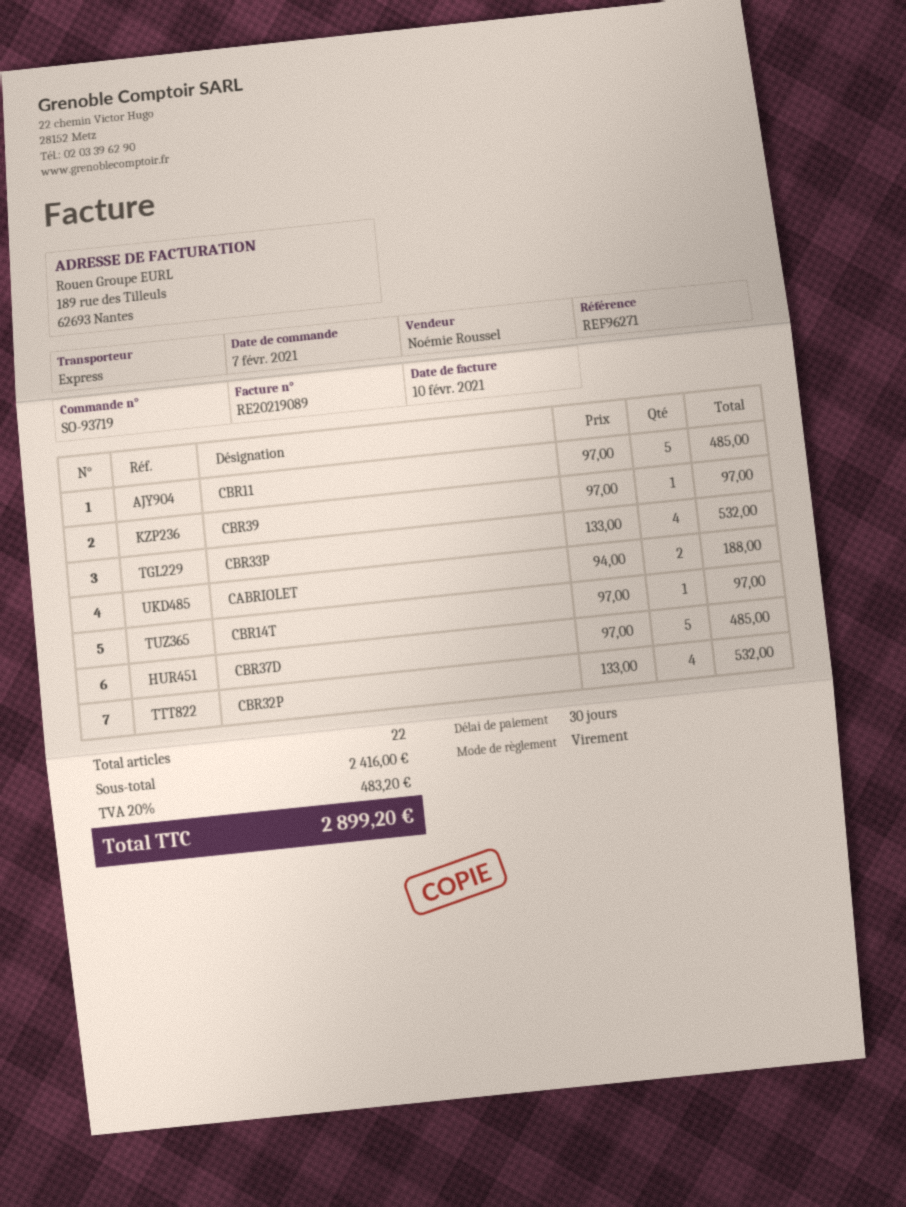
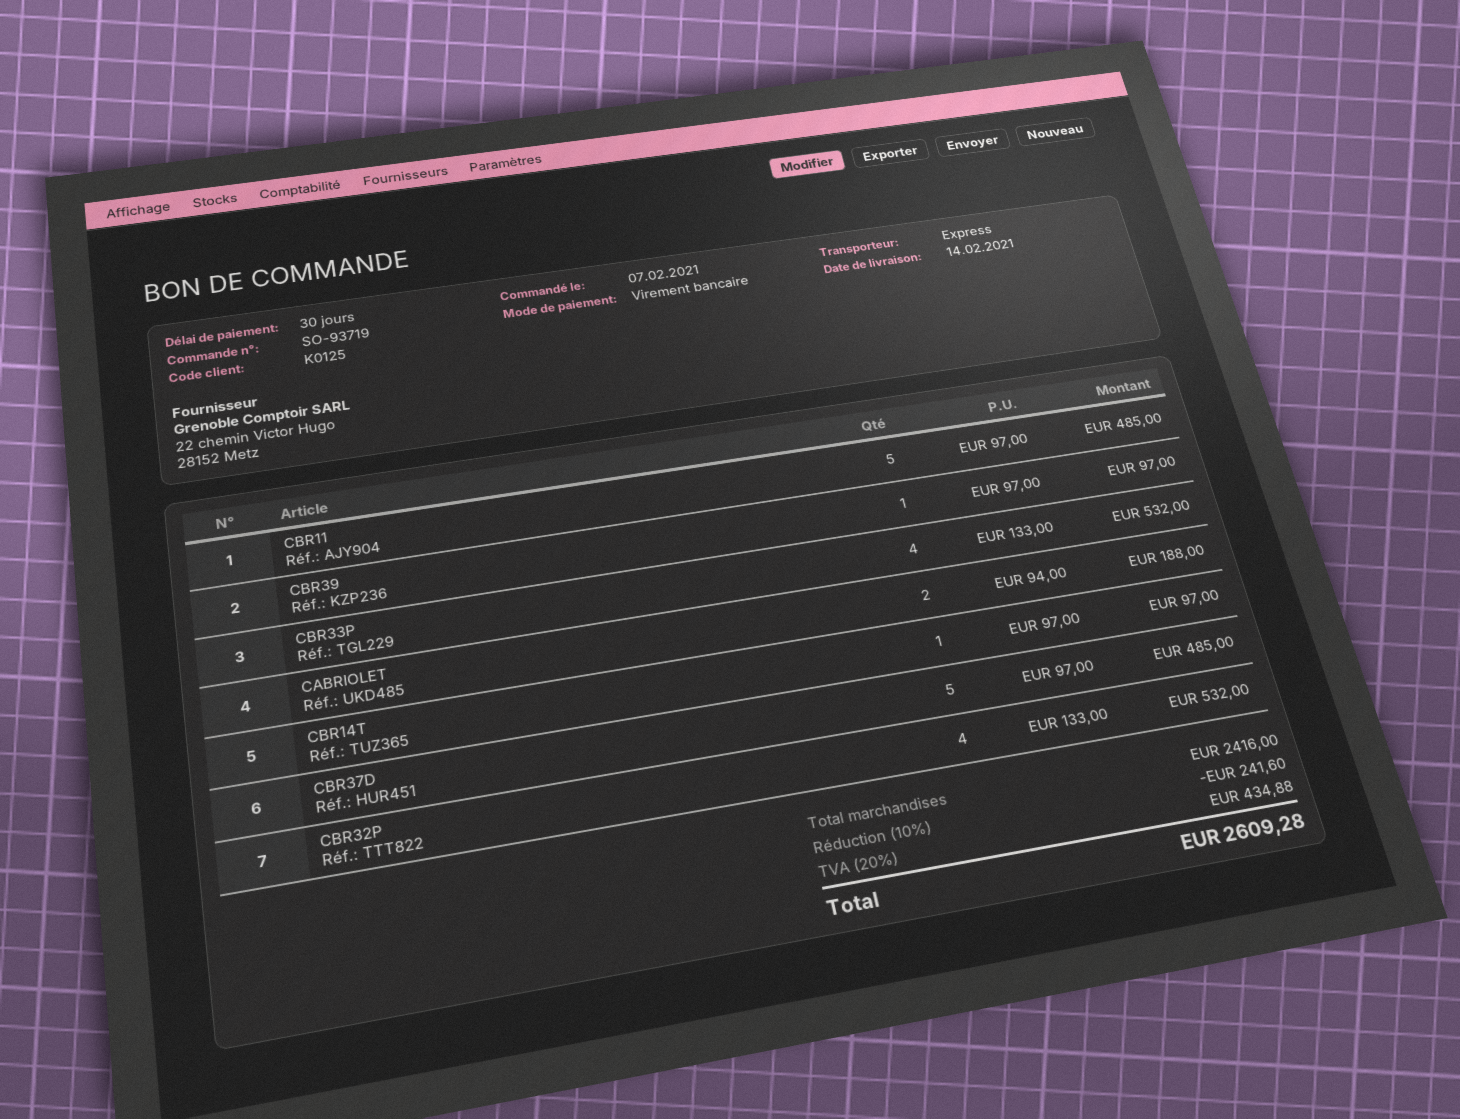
discount: none -> 10% = 241.60
tax: 20% = 483.20 -> 20% = 434.88
total: 2899.20 -> 2609.28

